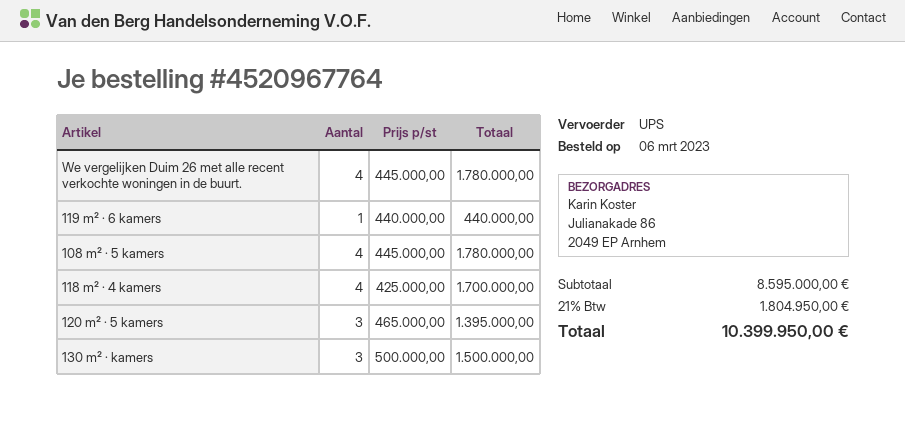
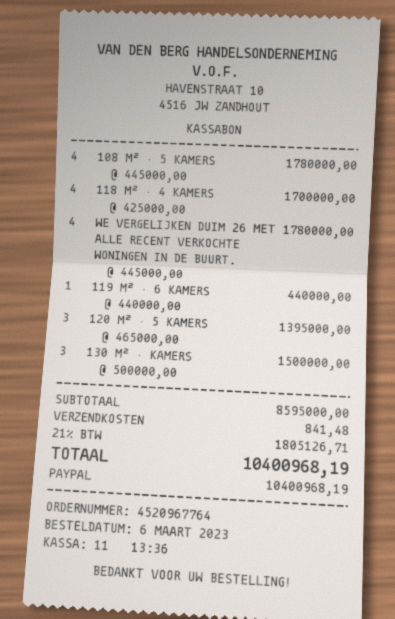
shipping: none -> 841.48
tax: 21% = 1804950.00 -> 21% = 1805126.71
total: 10399950.00 -> 10400968.19

